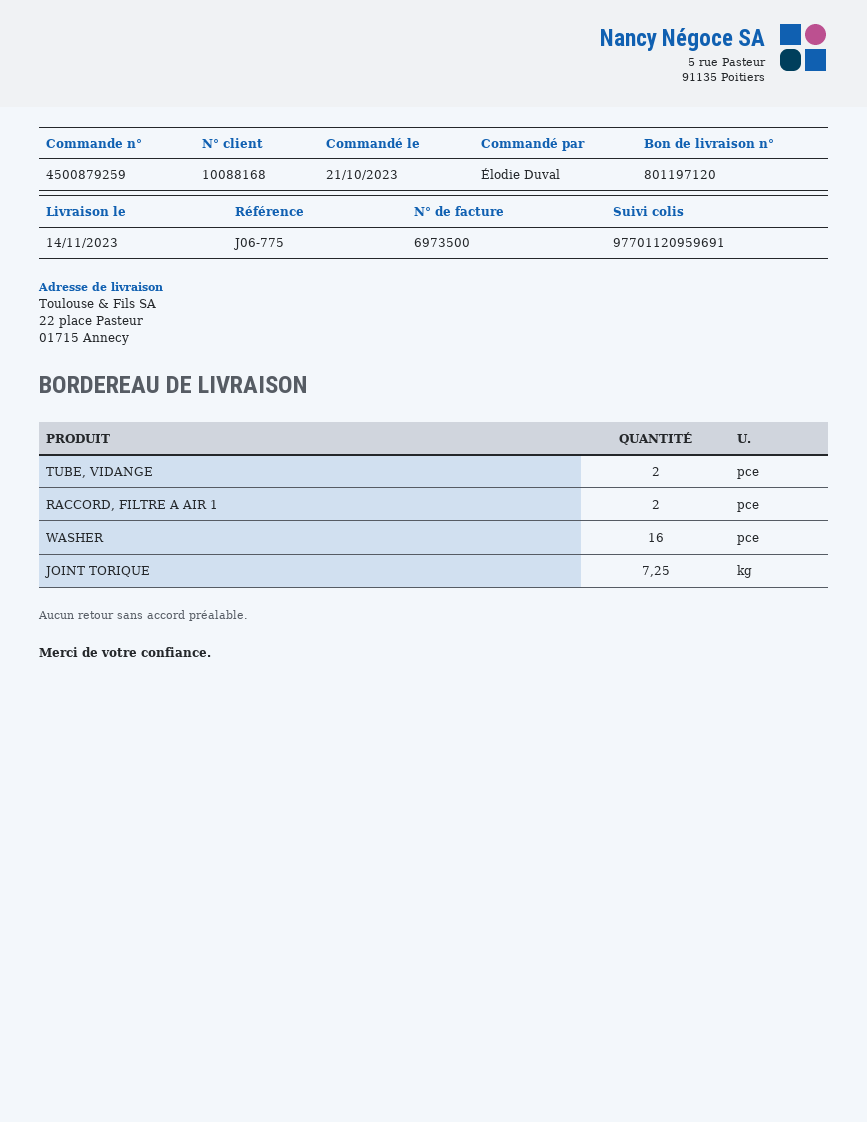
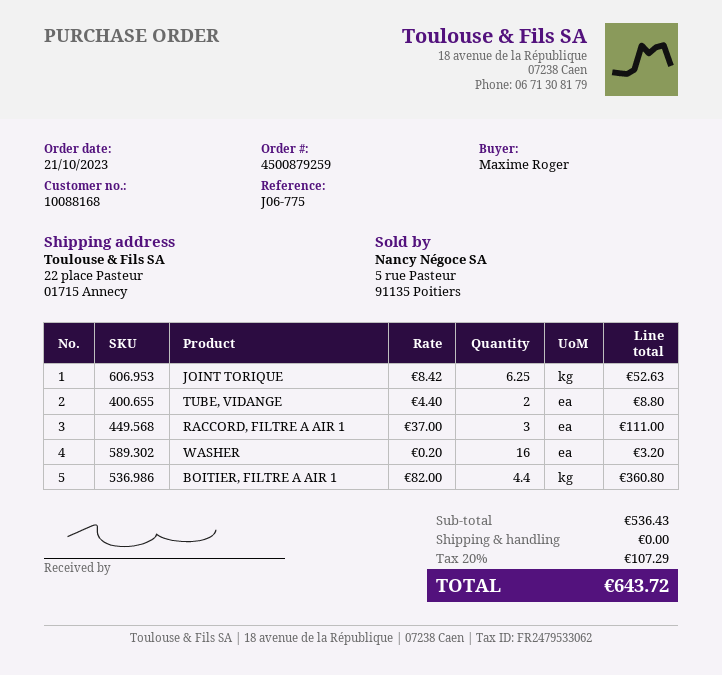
ordered by: Élodie Duval -> Maxime Roger
RACCORD, FILTRE A AIR 1: 2 -> 3
JOINT TORIQUE: 7.25 -> 6.25
BOITIER, FILTRE A AIR 1: none -> 4.4

